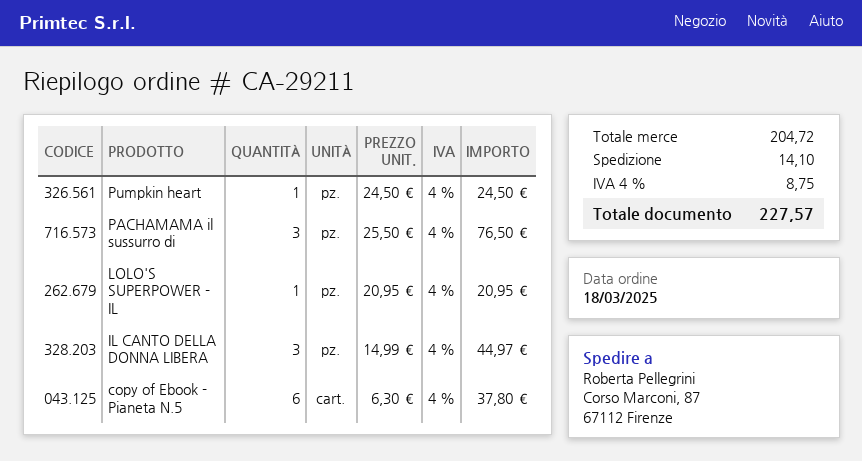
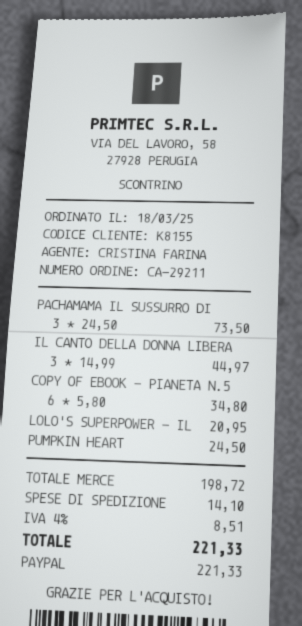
PACHAMAMA il sussurro di: 3 x 25.50 = 76.50 -> 3 x 24.50 = 73.50
copy of Ebook - Pianeta N.5: 6 x 6.30 = 37.80 -> 6 x 5.80 = 34.80
subtotal: 204.72 -> 198.72
tax: 4% = 8.75 -> 4% = 8.51
total: 227.57 -> 221.33

